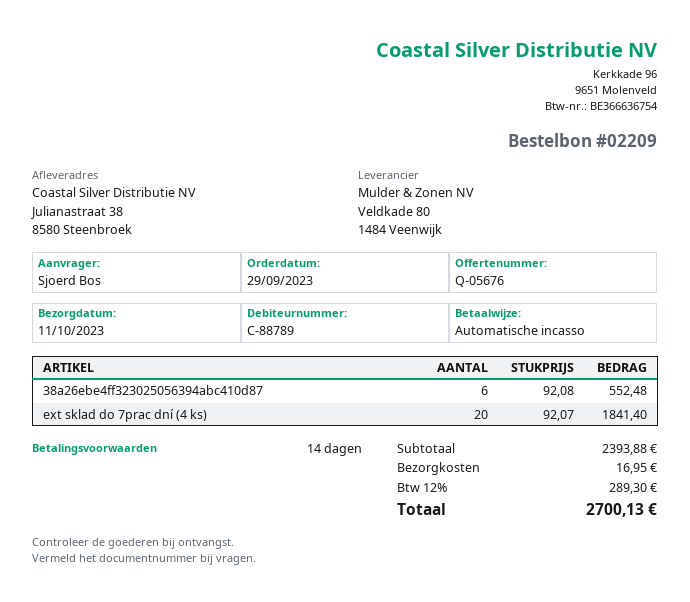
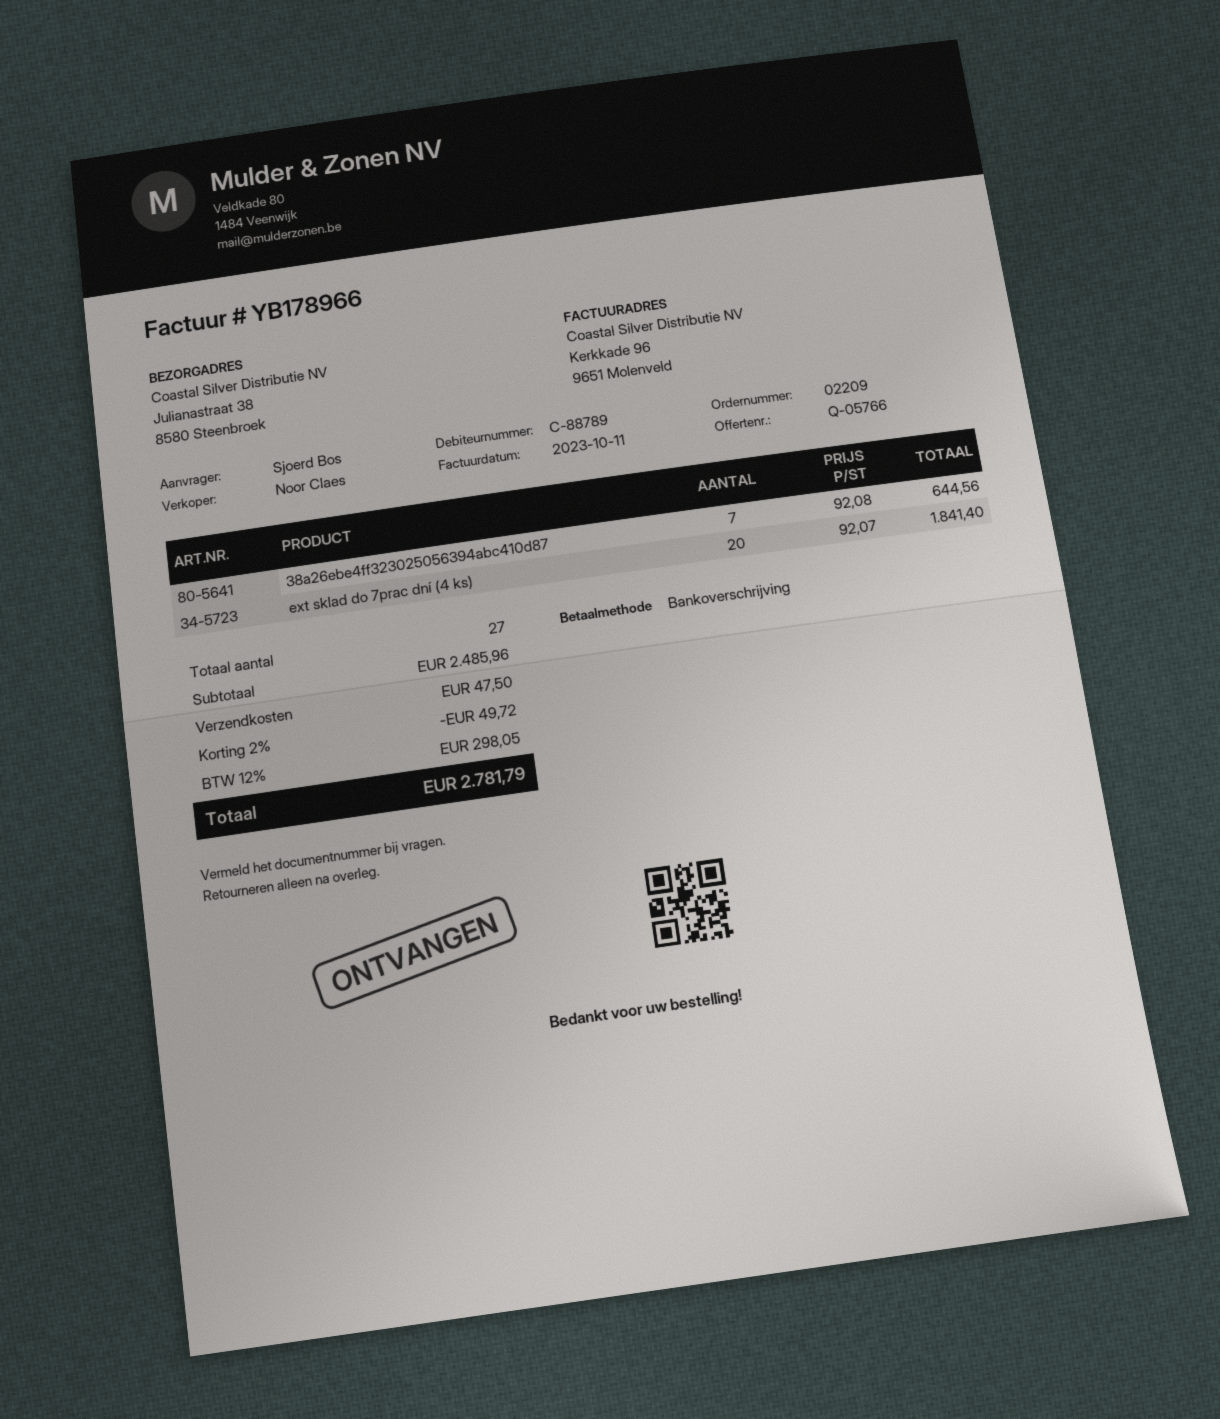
quote number: Q-05676 -> Q-05766
payment method: direct debit -> bank transfer
38a26ebe4ff323025056394abc410d87: 6 x 92.08 = 552.48 -> 7 x 92.08 = 644.56
subtotal: 2393.88 -> 2485.96
discount: none -> 2% = 49.72
shipping: 16.95 -> 47.50
tax: 12% = 289.30 -> 12% = 298.05
total: 2700.13 -> 2781.79

